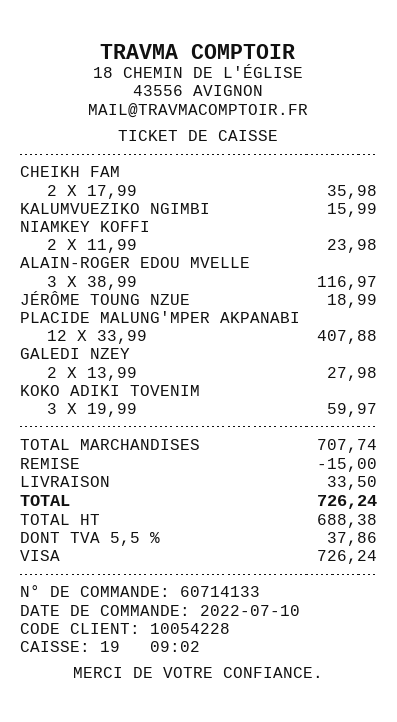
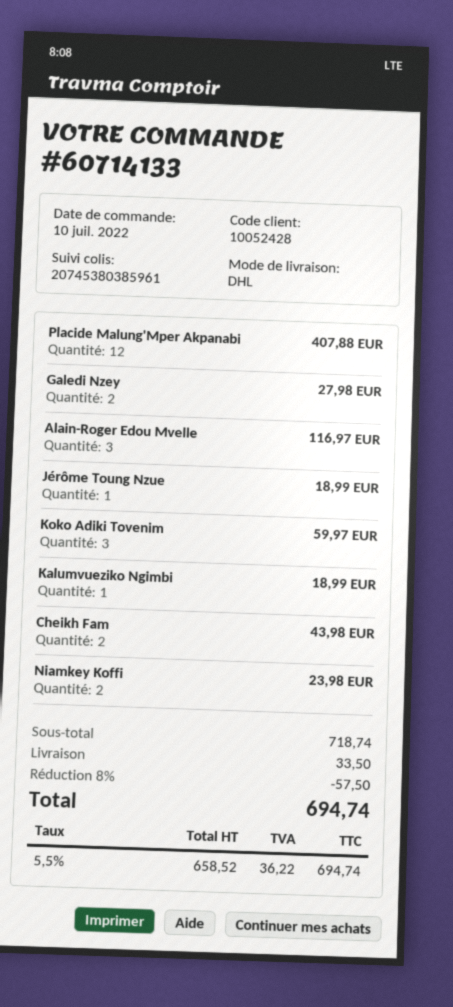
customer number: 10054228 -> 10052428
CHEIKH FAM: 2 for 35.98 -> 2 for 43.98
KALUMVUEZIKO NGIMBI: 1 for 15.99 -> 1 for 18.99
subtotal: 707.74 -> 718.74
discount: 15.00 -> 57.50
net: 688.38 -> 658.52
tax: 5.5% = 37.86 -> 5.5% = 36.22
total: 726.24 -> 694.74

